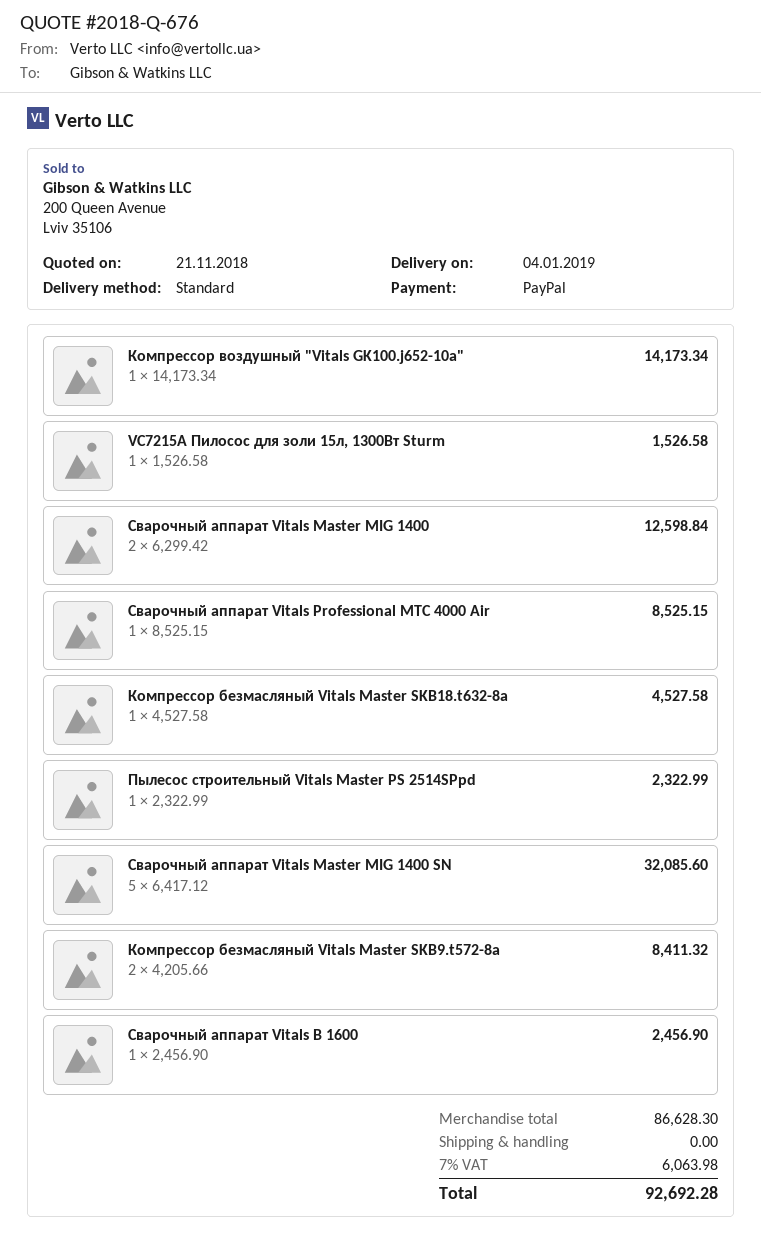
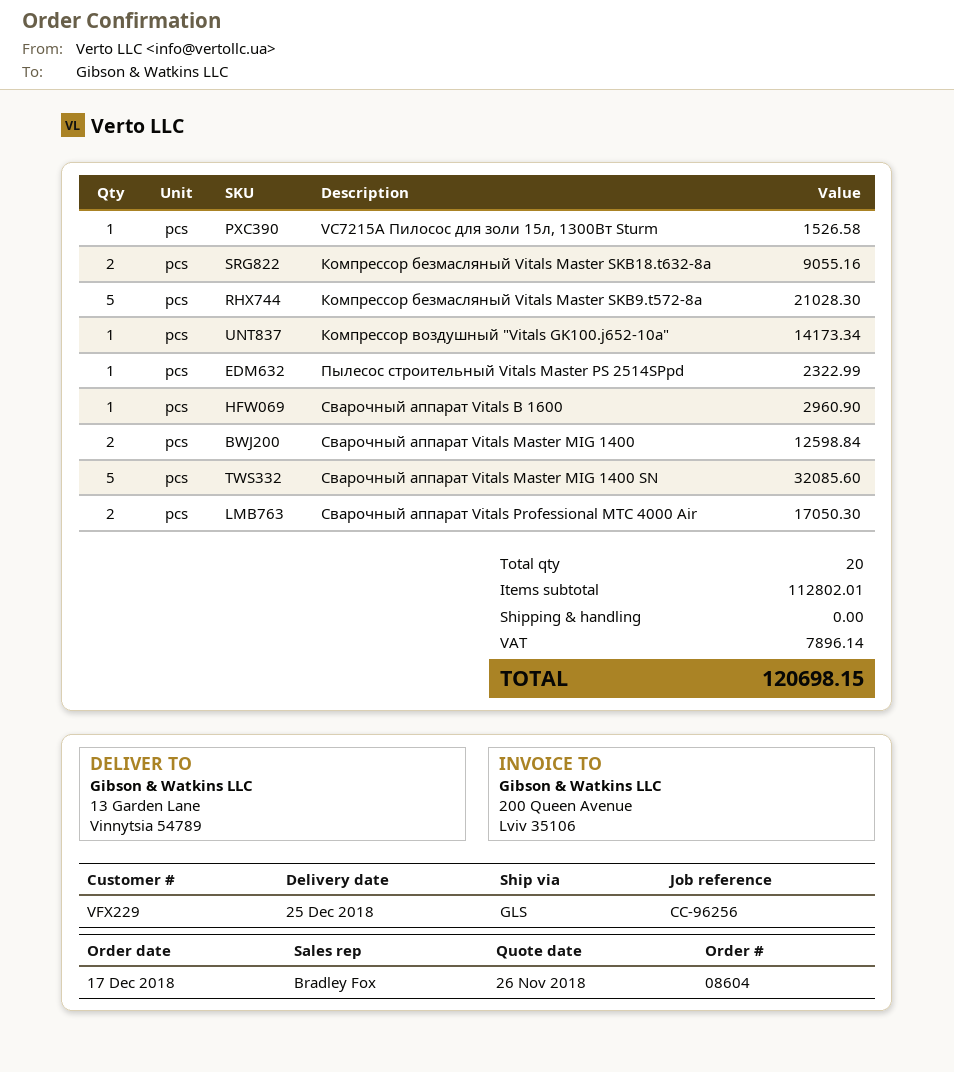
quote date: 2018-11-21 -> 2018-11-26
delivery date: 2019-01-04 -> 2018-12-25
shipping method: standard -> GLS
Сварочный аппарат Vitals Professional MTC 4000 Air: 1 for 8525.15 -> 2 for 17050.30
Компрессор безмасляный Vitals Master SKB18.t632-8a: 1 for 4527.58 -> 2 for 9055.16
Компрессор безмасляный Vitals Master SKB9.t572-8a: 2 for 8411.32 -> 5 for 21028.30
Сварочный аппарат Vitals B 1600: 1 for 2456.90 -> 1 for 2960.90
subtotal: 86628.30 -> 112802.01
tax: 6063.98 -> 7896.14
total: 92692.28 -> 120698.15

